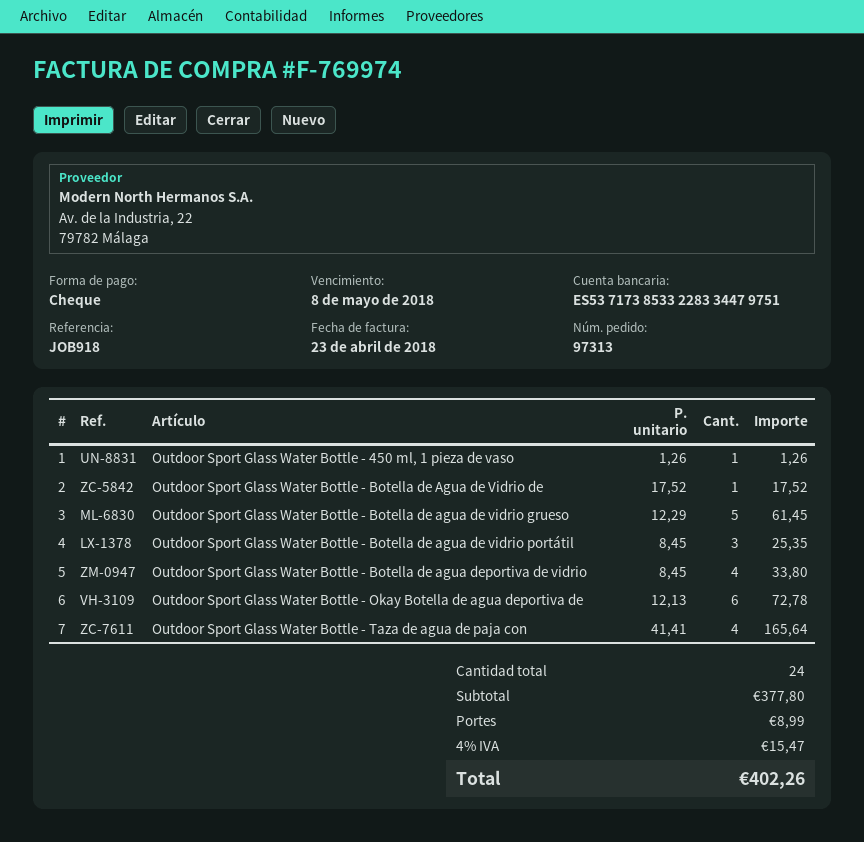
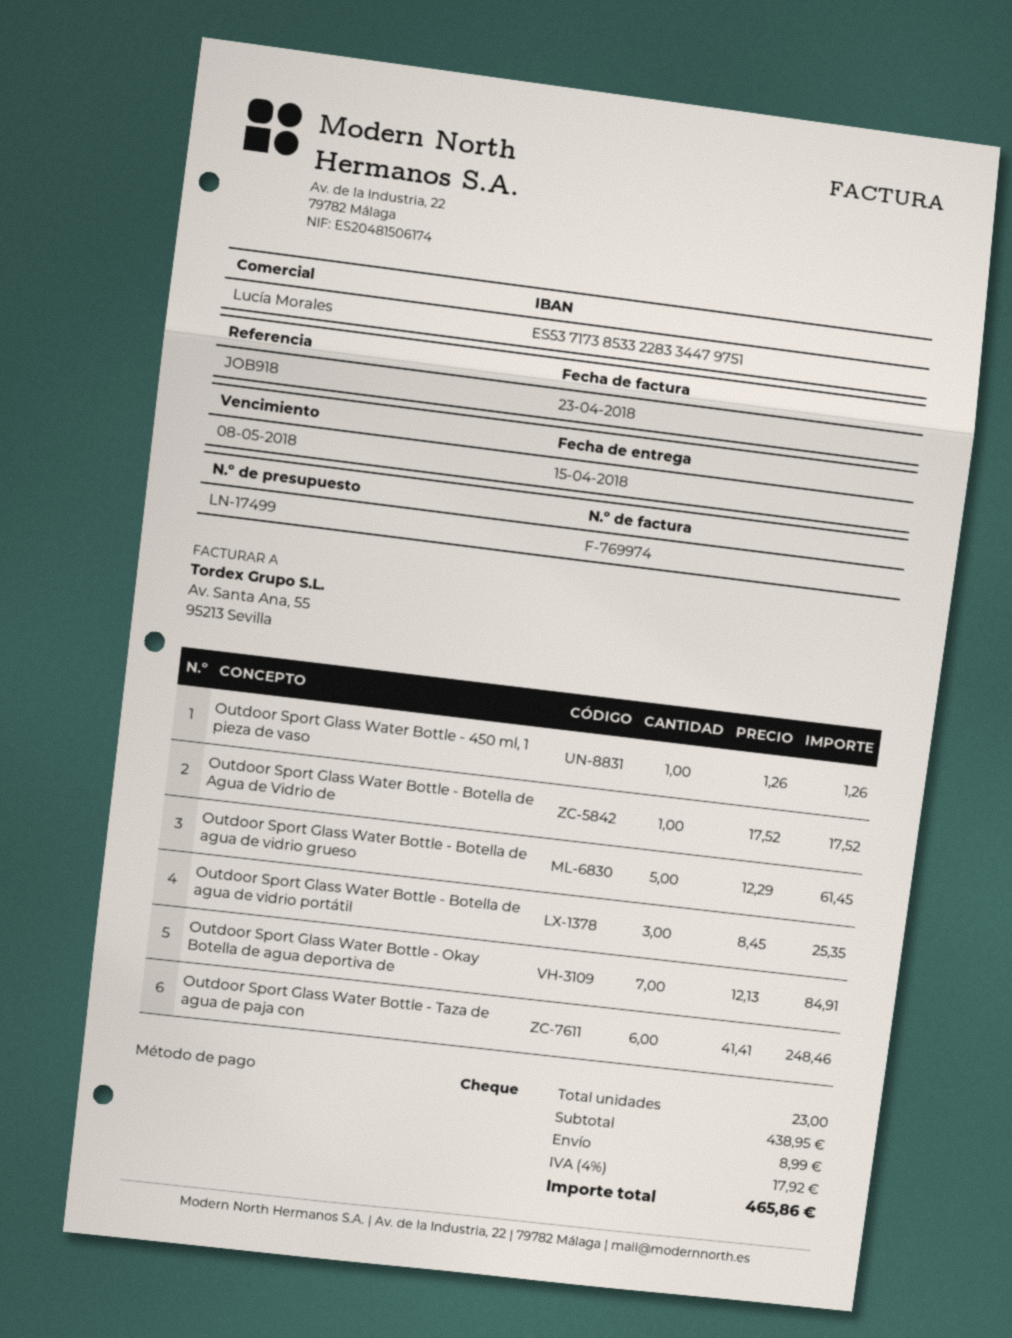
Outdoor Sport Glass Water Bottle - Botella de agua deportiva de vidrio: 4 x 8.45 = 33.80 -> none
Outdoor Sport Glass Water Bottle - Okay Botella de agua deportiva de: 6 x 12.13 = 72.78 -> 7 x 12.13 = 84.91
Outdoor Sport Glass Water Bottle - Taza de agua de paja con: 4 x 41.41 = 165.64 -> 6 x 41.41 = 248.46
total quantity: 24 -> 23
subtotal: 377.80 -> 438.95
tax: 4% = 15.47 -> 4% = 17.92
total: 402.26 -> 465.86

